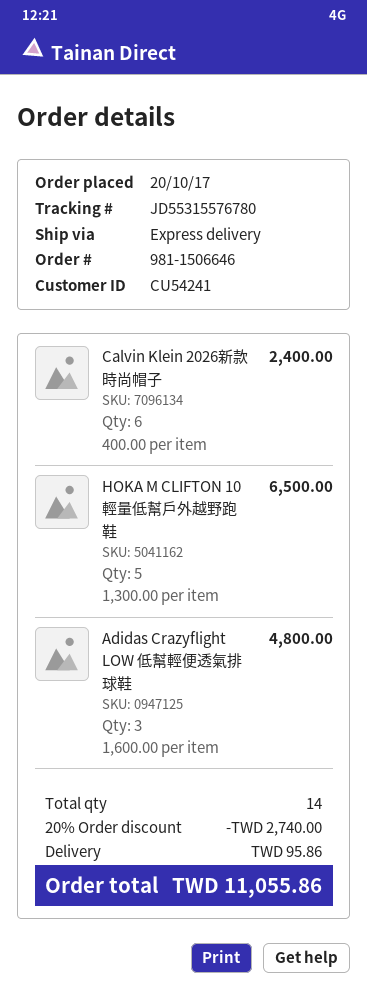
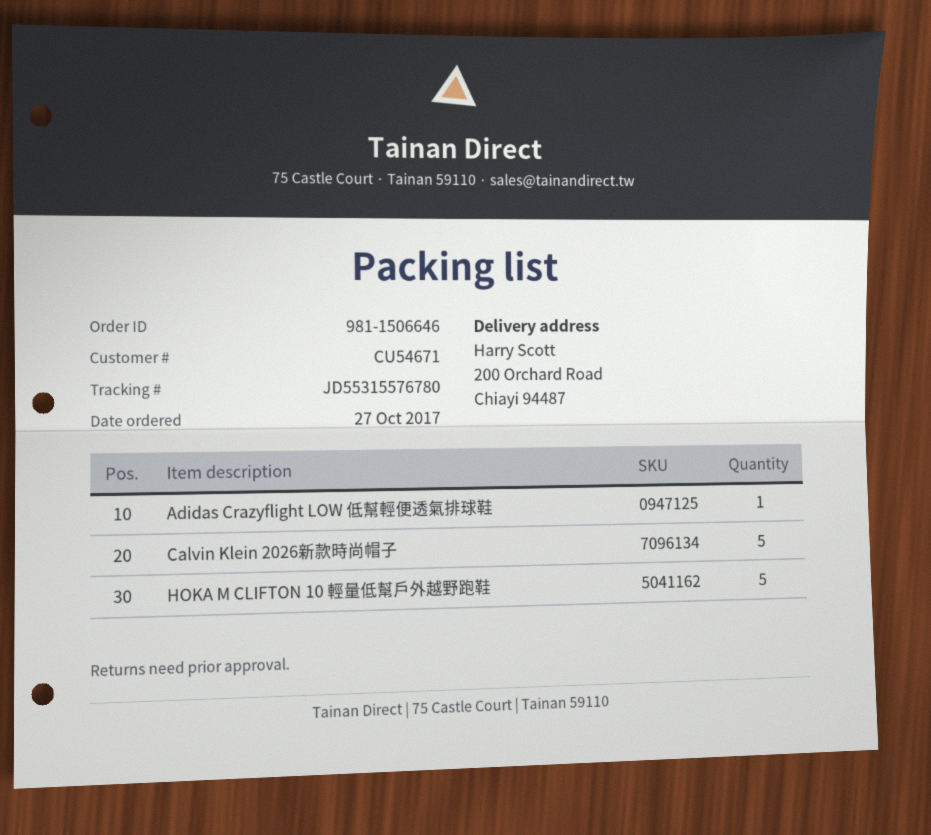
order date: 2017-10-20 -> 2017-10-27
customer number: CU54241 -> CU54671
Calvin Klein 2026新款時尚帽子: 6 -> 5
Adidas Crazyflight LOW 低幫輕便透氣排球鞋: 3 -> 1

